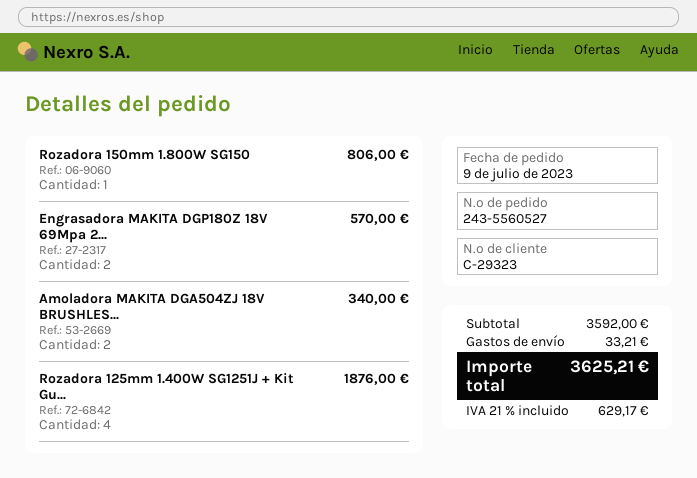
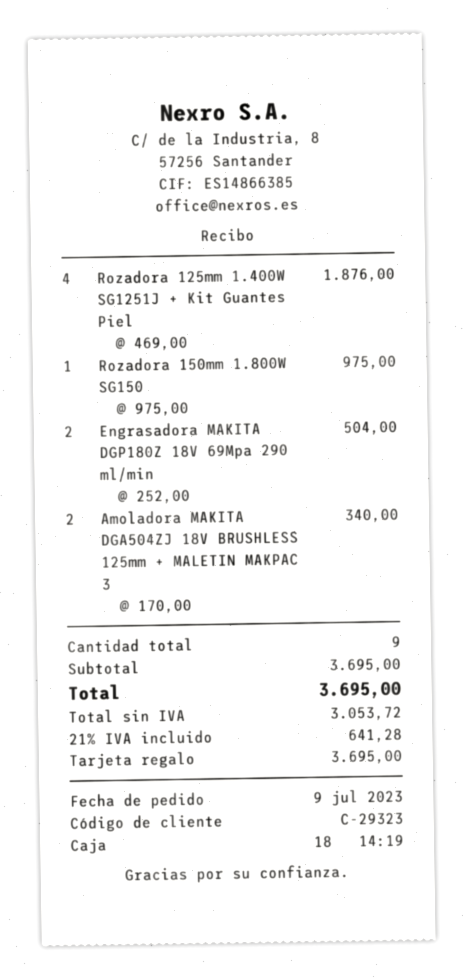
Rozadora 150mm 1.800W SG150: 1 for 806.00 -> 1 for 975.00
Engrasadora MAKITA DGP180Z 18V 69Mpa 2...: 2 for 570.00 -> 2 for 504.00
subtotal: 3592.00 -> 3695.00
shipping: 33.21 -> none
tax: 21% = 629.17 -> 21% = 641.28
total: 3625.21 -> 3695.00

